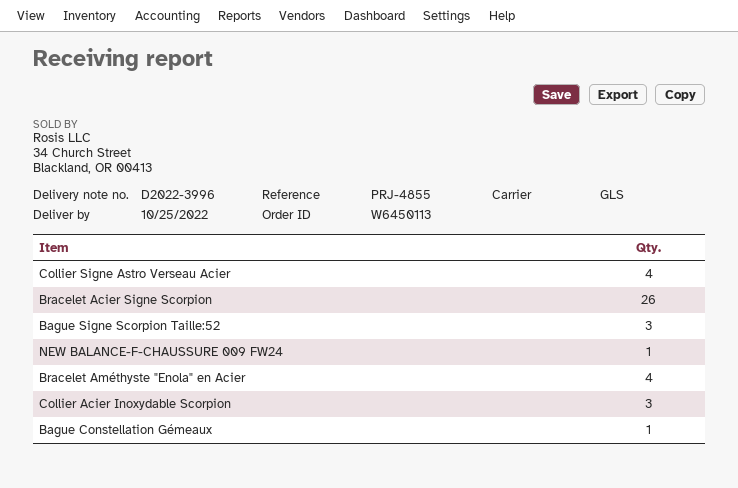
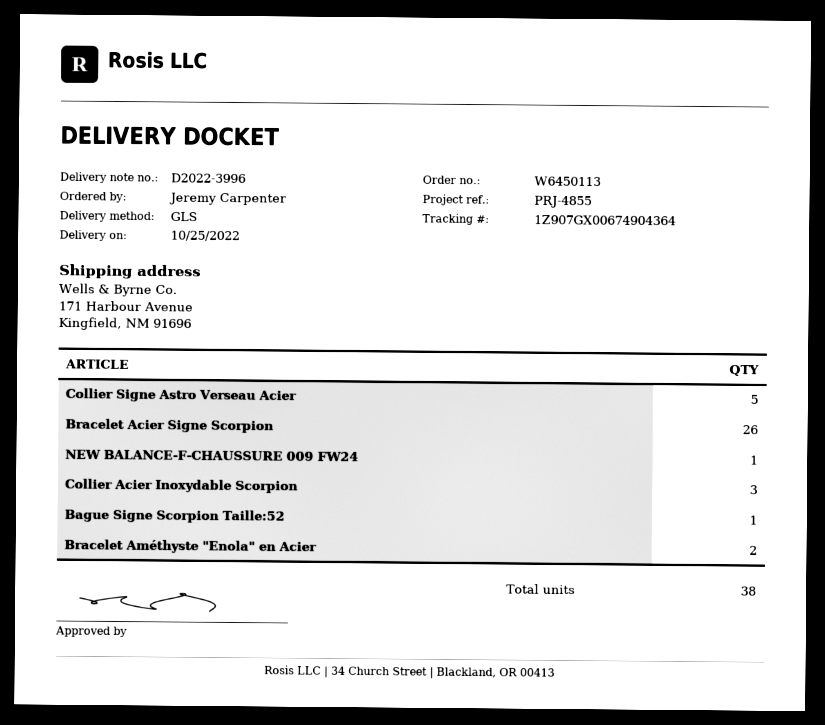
Collier Signe Astro Verseau Acier: 4 -> 5
Bague Signe Scorpion Taille:52: 3 -> 1
Bracelet Améthyste "Enola" en Acier: 4 -> 2
Bague Constellation Gémeaux: 1 -> none

